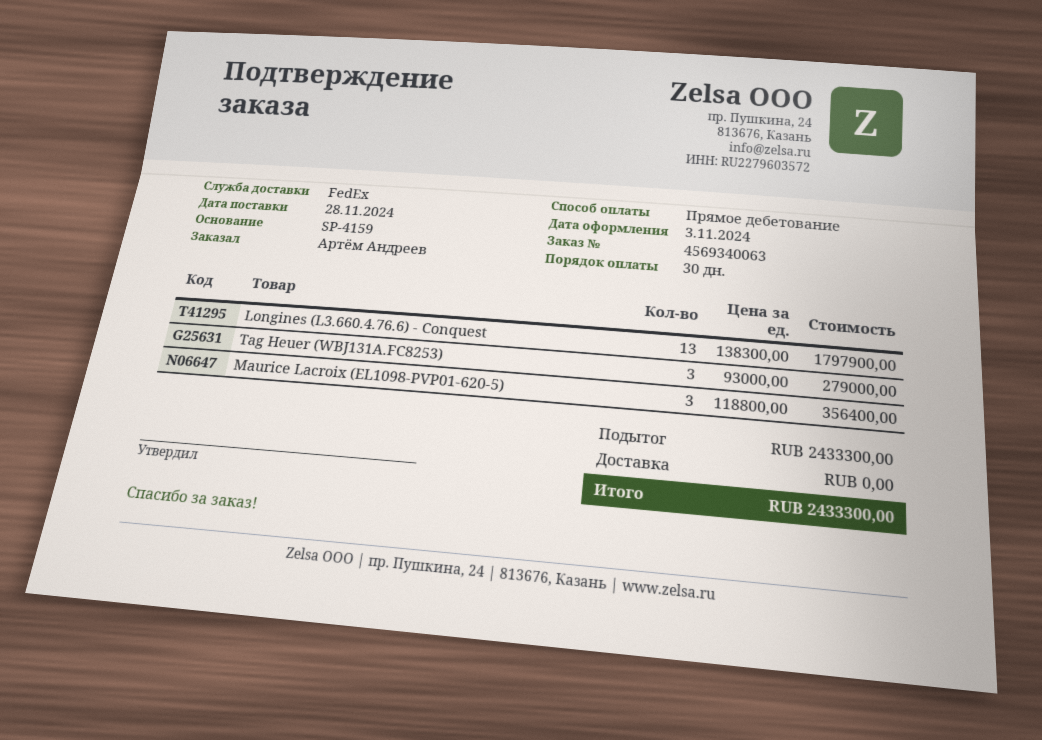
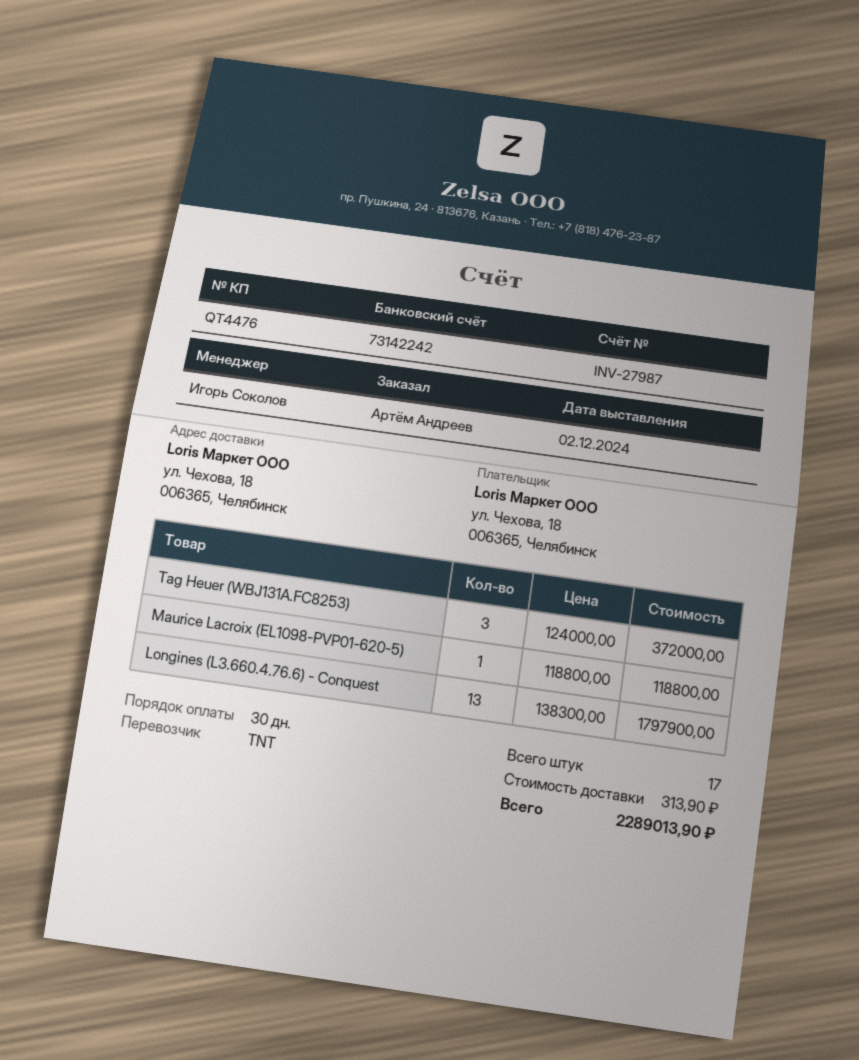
shipping method: FedEx -> TNT
Tag Heuer (WBJ131A.FC8253): 3 x 93000.00 = 279000.00 -> 3 x 124000.00 = 372000.00
Maurice Lacroix (EL1098-PVP01-620-5): 3 x 118800.00 = 356400.00 -> 1 x 118800.00 = 118800.00
shipping: 0.00 -> 313.90
total: 2433300.00 -> 2289013.90

